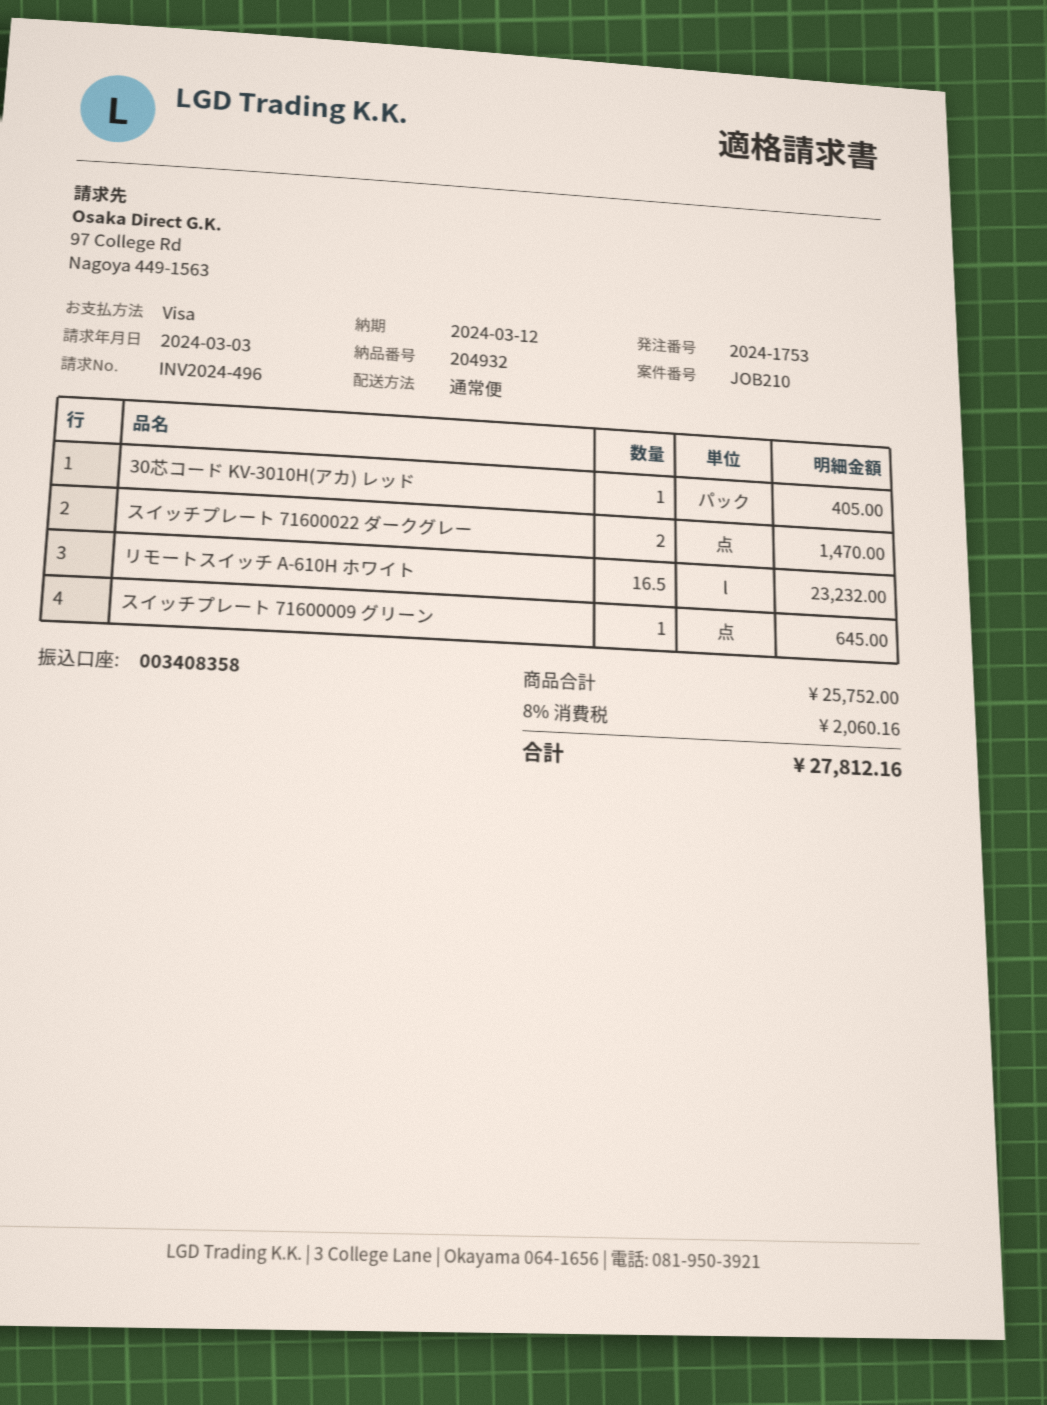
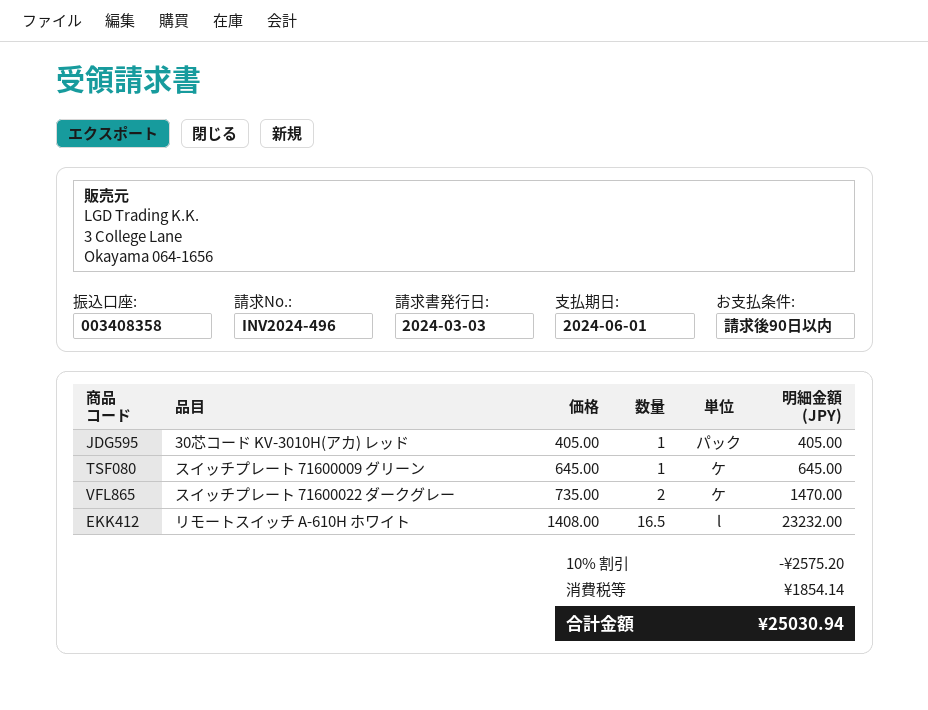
discount: none -> 10% = 2575.20
tax: 2060.16 -> 1854.14
total: 27812.16 -> 25030.94

